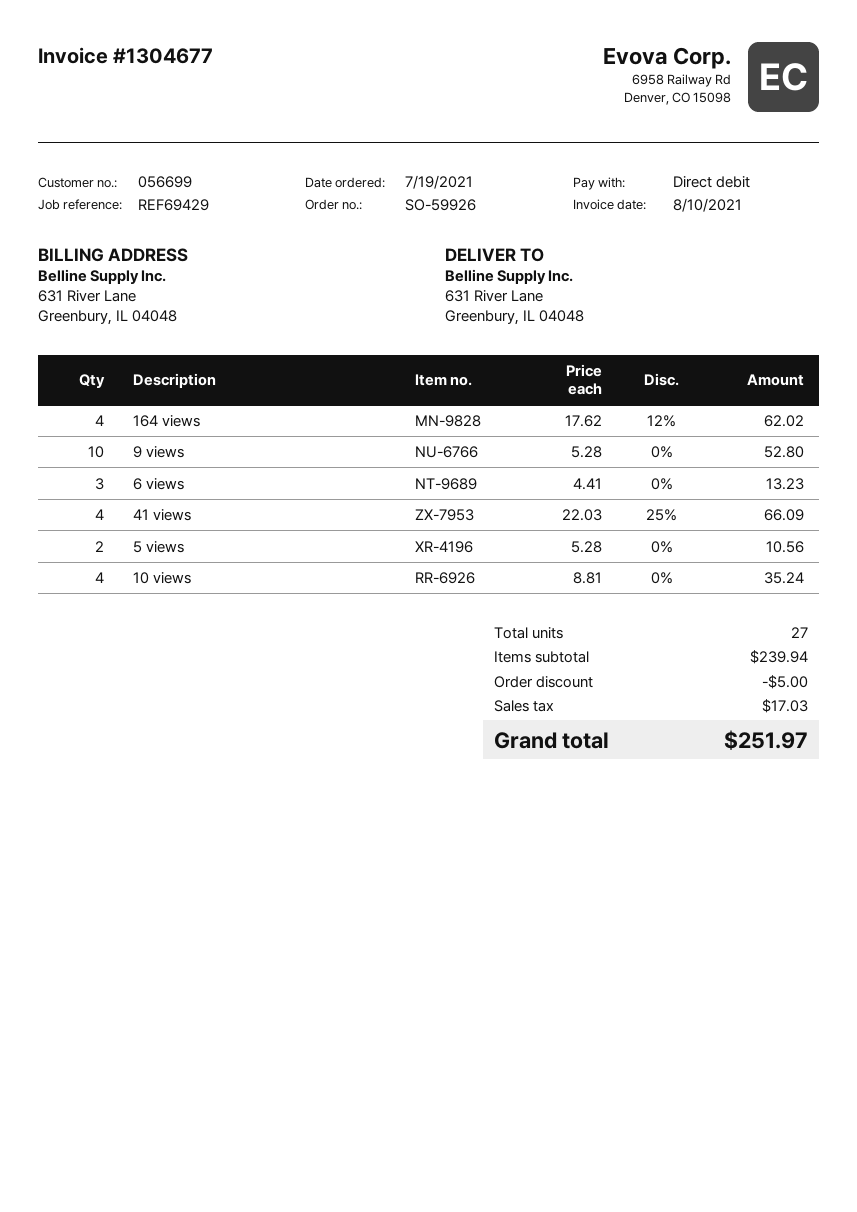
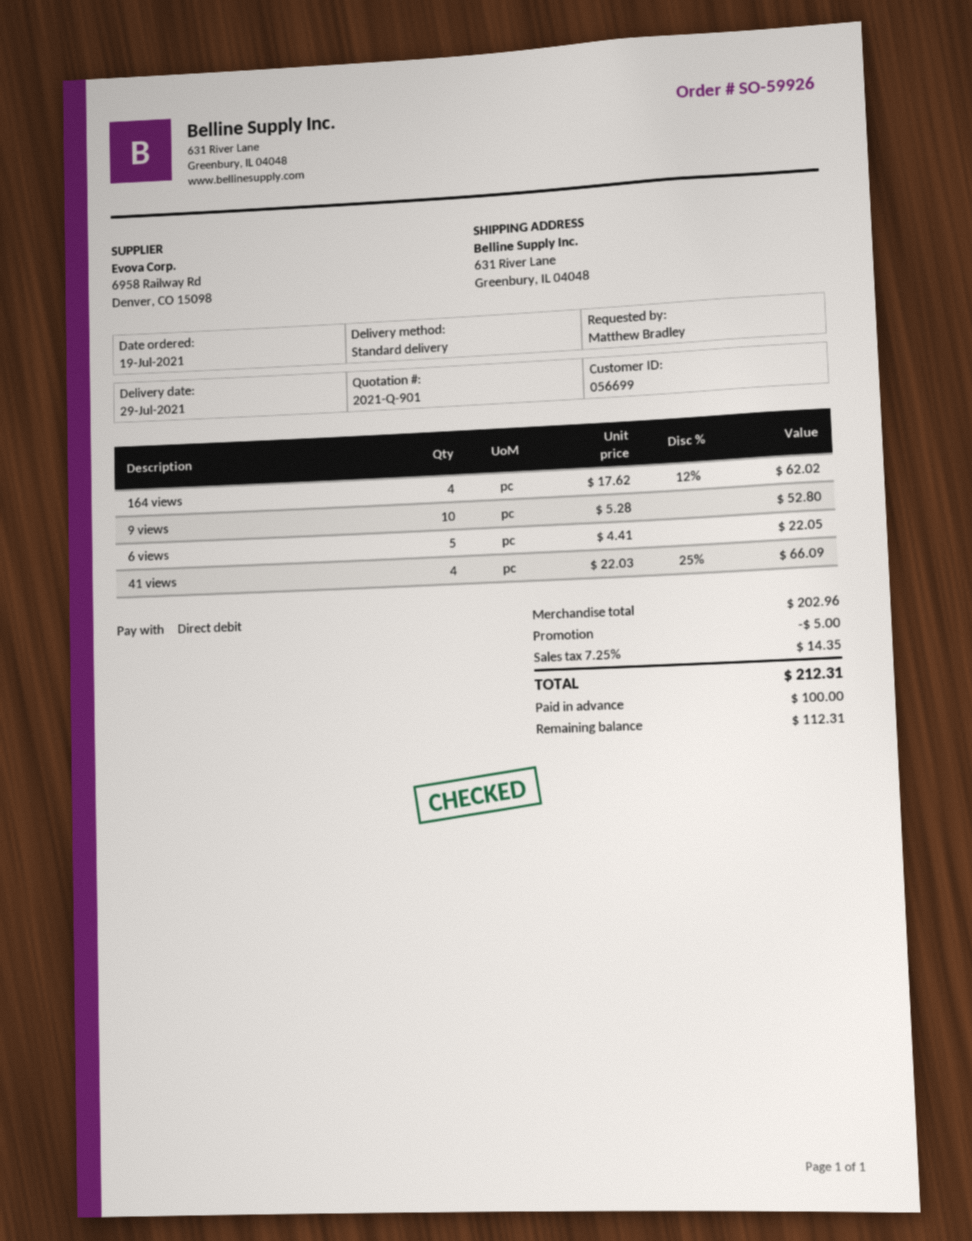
6 views: 3 x 4.41 = 13.23 -> 5 x 4.41 = 22.05
5 views: 2 x 5.28 = 10.56 -> none
10 views: 4 x 8.81 = 35.24 -> none
subtotal: 239.94 -> 202.96
tax: 17.03 -> 14.35
total: 251.97 -> 212.31

